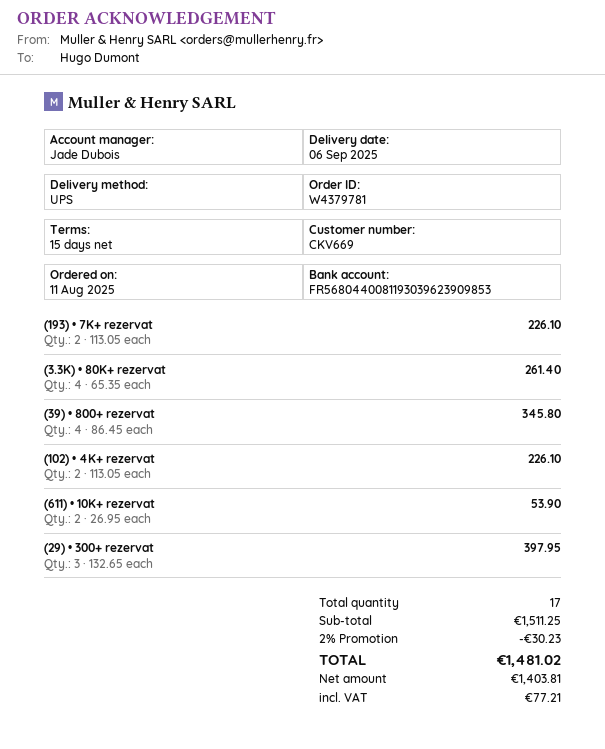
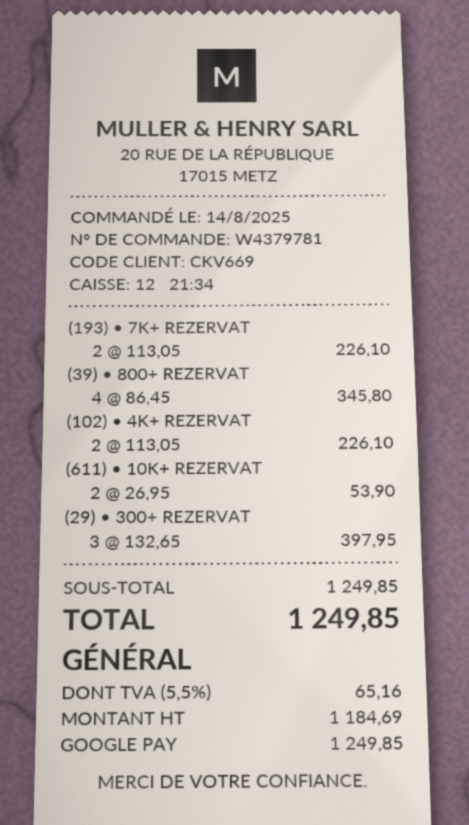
order date: 2025-08-11 -> 2025-08-14
(3.3K) • 80K+ rezervat: 4 x 65.35 = 261.40 -> none
subtotal: 1511.25 -> 1249.85
discount: 2% = 30.23 -> none
net: 1403.81 -> 1184.69
tax: 77.21 -> 65.16
total: 1481.02 -> 1249.85

